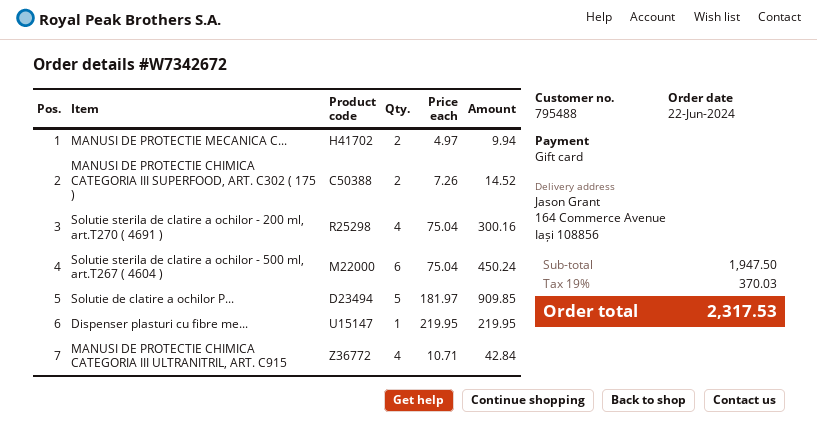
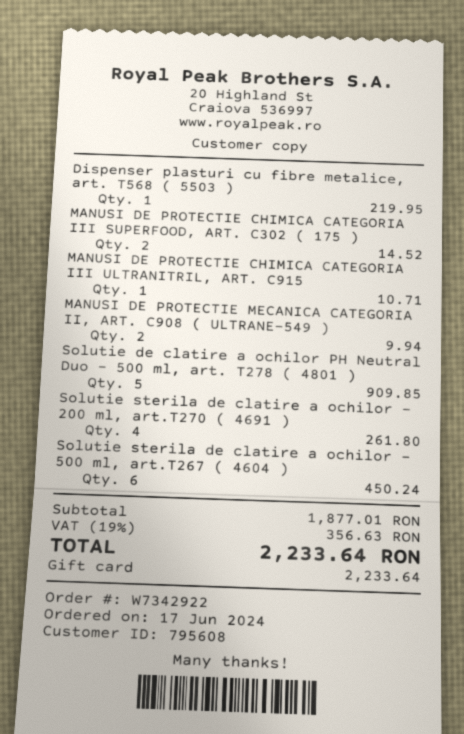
order number: W7342672 -> W7342922
order date: 2024-06-22 -> 2024-06-17
customer number: 795488 -> 795608
Solutie sterila de clatire a ochilor - 200 ml, art.T270 ( 4691 ): 4 for 300.16 -> 4 for 261.80
MANUSI DE PROTECTIE CHIMICA CATEGORIA III ULTRANITRIL, ART. C915: 4 for 42.84 -> 1 for 10.71
subtotal: 1947.50 -> 1877.01
tax: 19% = 370.03 -> 19% = 356.63
total: 2317.53 -> 2233.64

